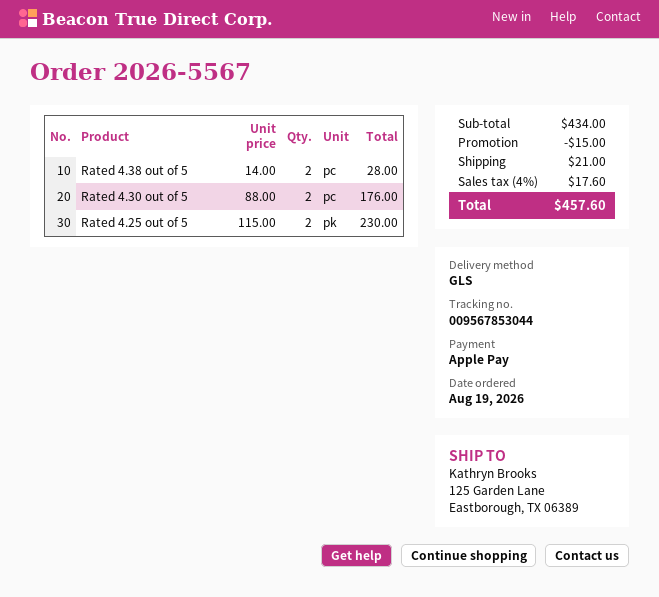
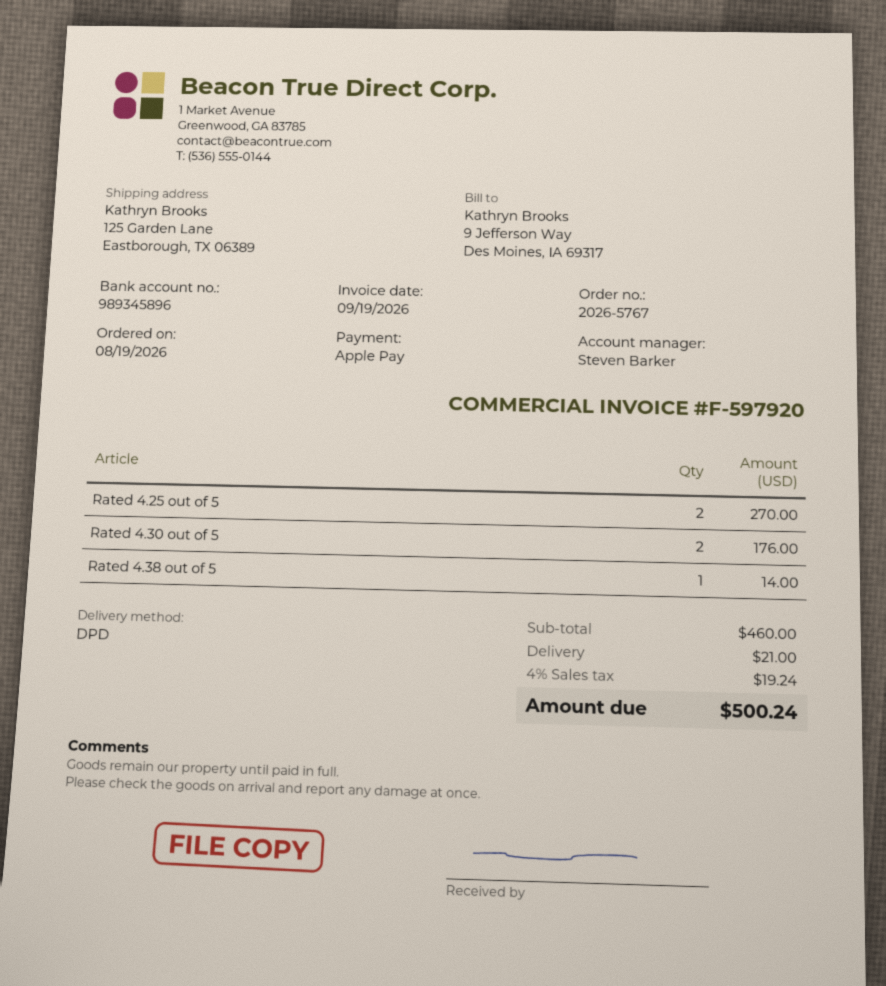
order number: 2026-5567 -> 2026-5767
shipping method: GLS -> DPD
Rated 4.38 out of 5: 2 for 28.00 -> 1 for 14.00
Rated 4.25 out of 5: 2 for 230.00 -> 2 for 270.00
subtotal: 434.00 -> 460.00
discount: 15.00 -> none
tax: 4% = 17.60 -> 4% = 19.24
total: 457.60 -> 500.24

